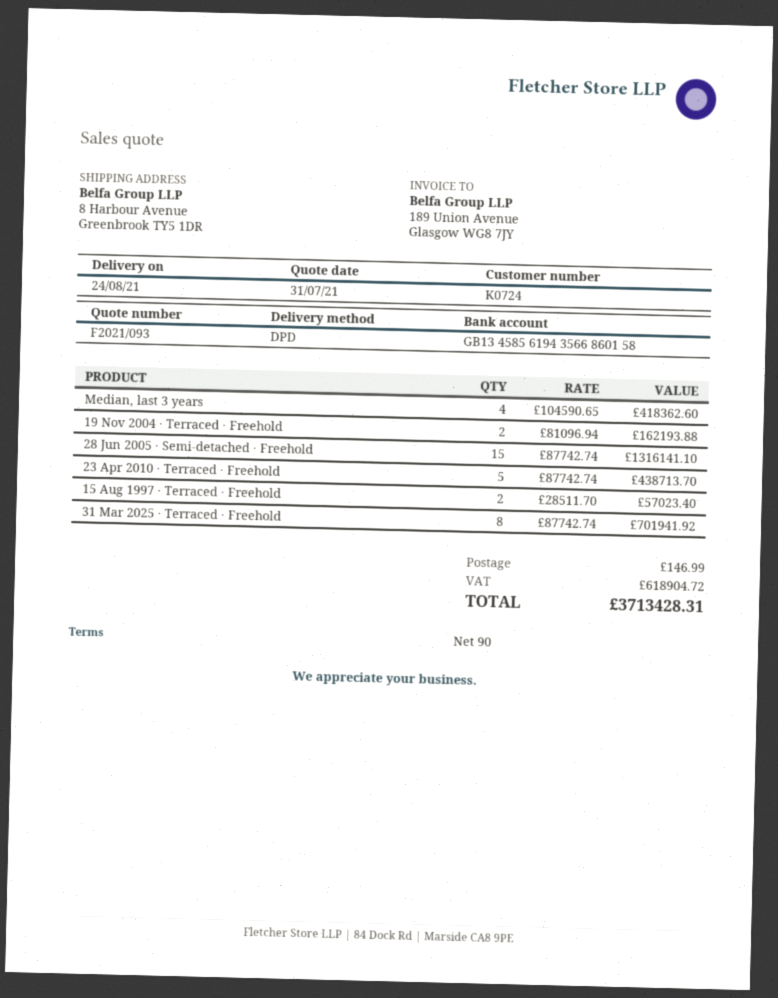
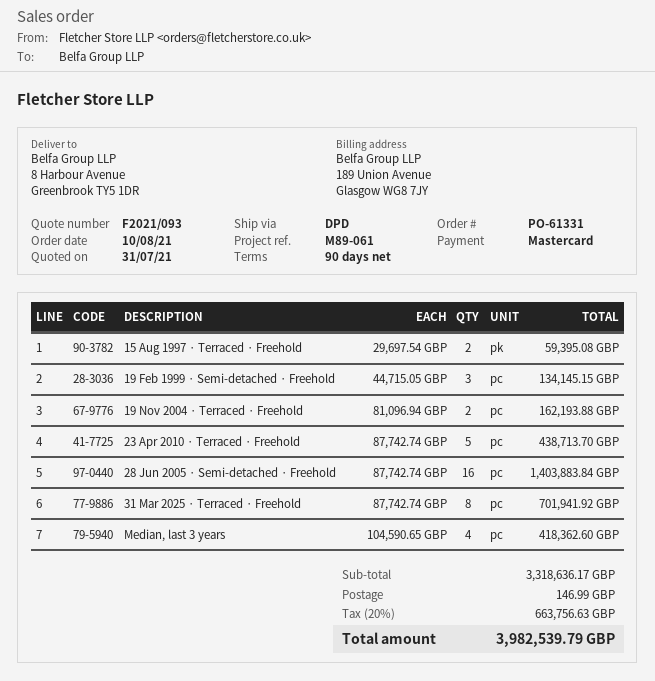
28 Jun 2005 · Semi-detached · Freehold: 15 x 87742.74 = 1316141.10 -> 16 x 87742.74 = 1403883.84
15 Aug 1997 · Terraced · Freehold: 2 x 28511.70 = 57023.40 -> 2 x 29697.54 = 59395.08
19 Feb 1999 · Semi-detached · Freehold: none -> 3 x 44715.05 = 134145.15
tax: 618904.72 -> 663756.63
total: 3713428.31 -> 3982539.79

